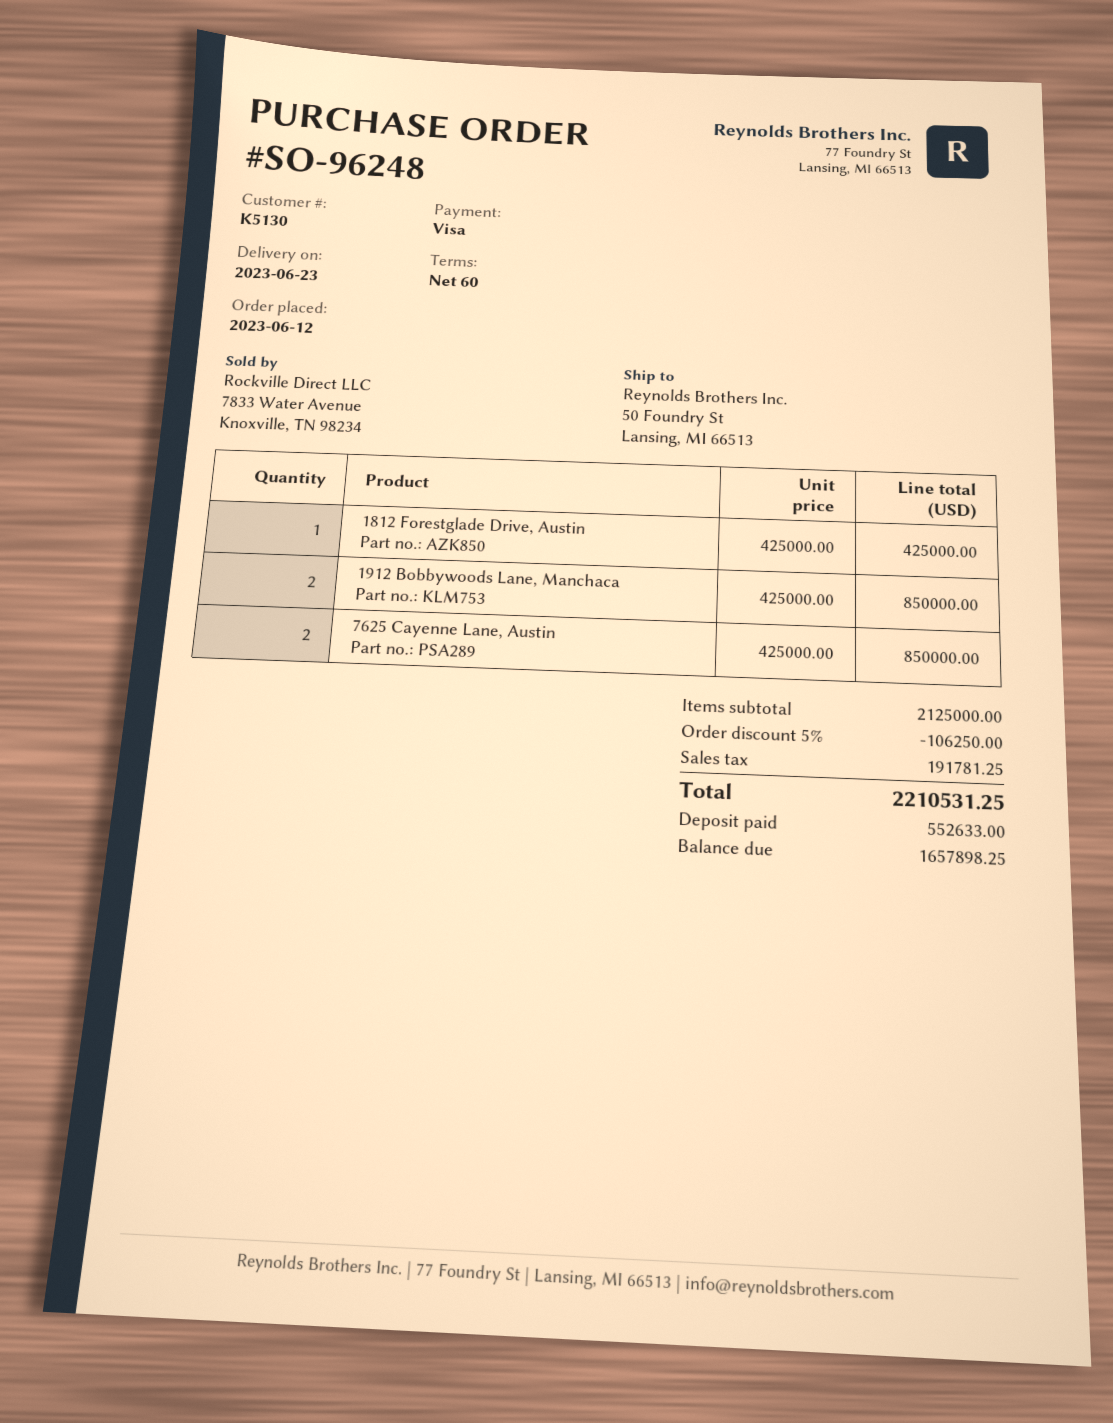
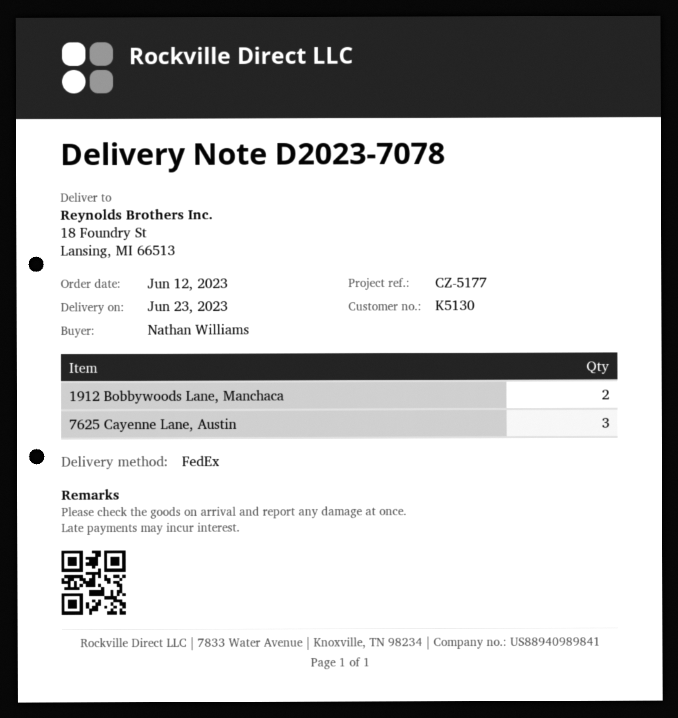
ship to: 50 Foundry St, Lansing, MI 66513 -> 18 Foundry St, Lansing, MI 66513
1812 Forestglade Drive, Austin: 1 -> none
7625 Cayenne Lane, Austin: 2 -> 3

